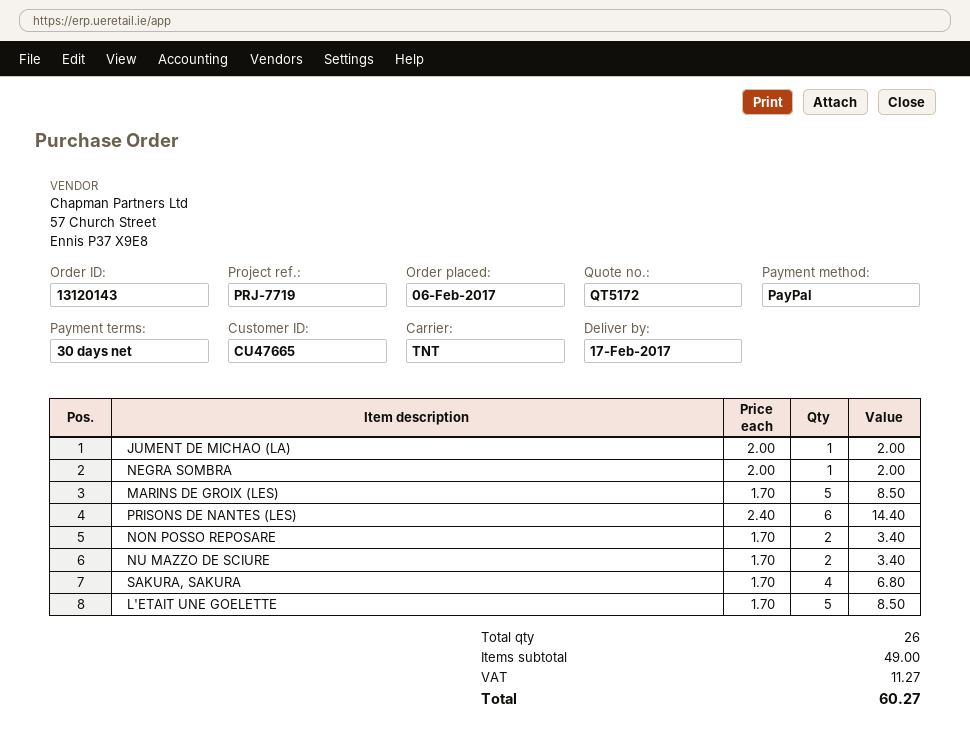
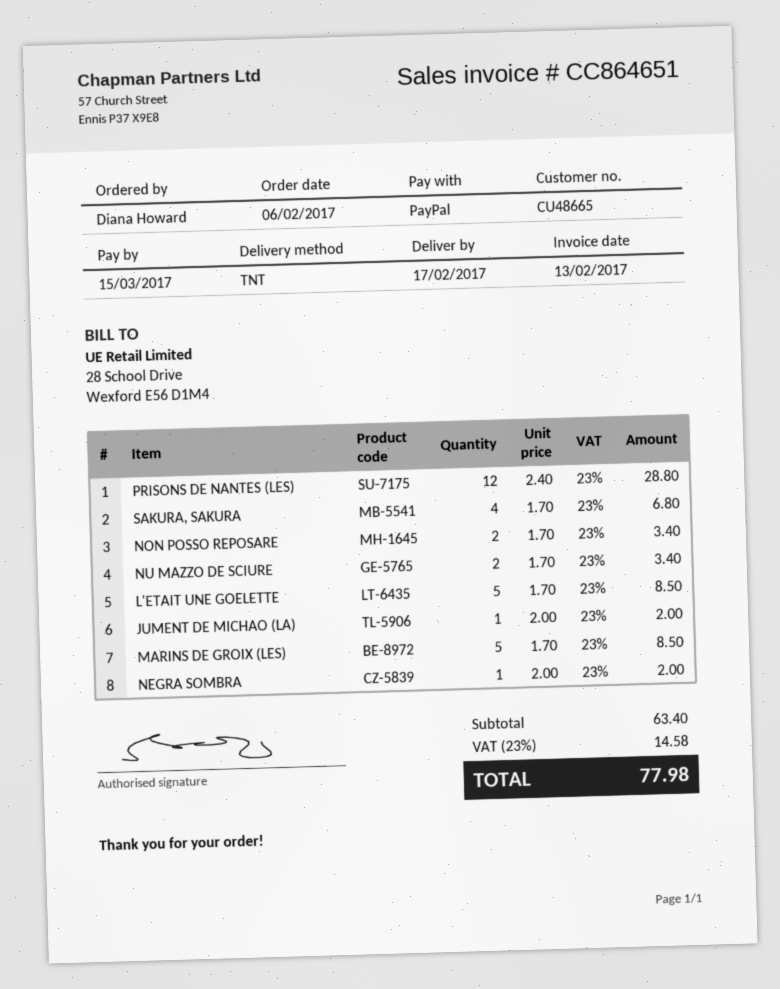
customer number: CU47665 -> CU48665
PRISONS DE NANTES (LES): 6 x 2.40 = 14.40 -> 12 x 2.40 = 28.80
subtotal: 49.00 -> 63.40
tax: 11.27 -> 14.58
total: 60.27 -> 77.98

